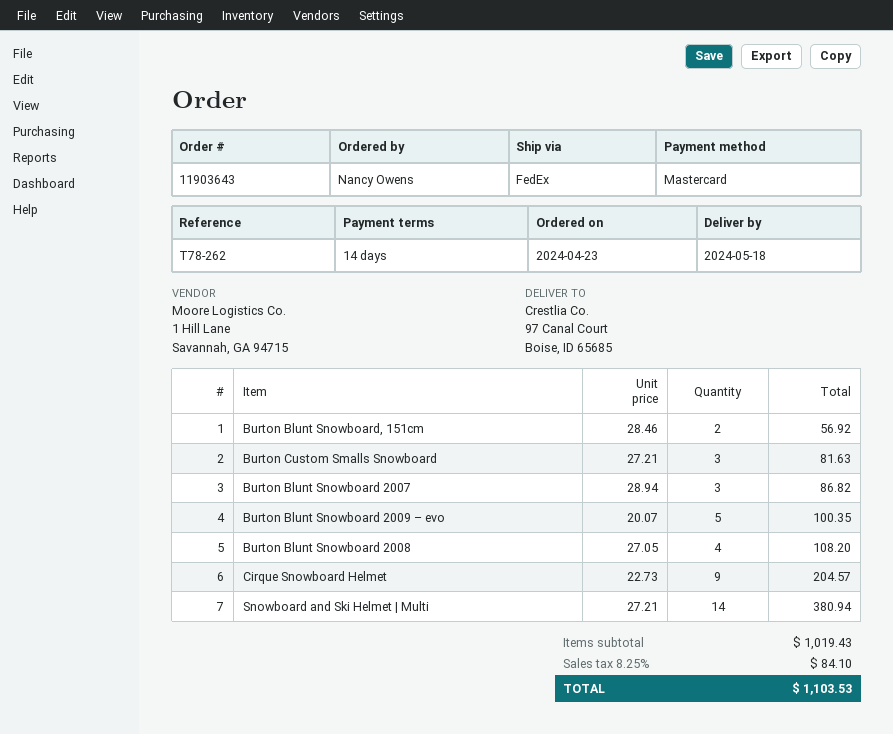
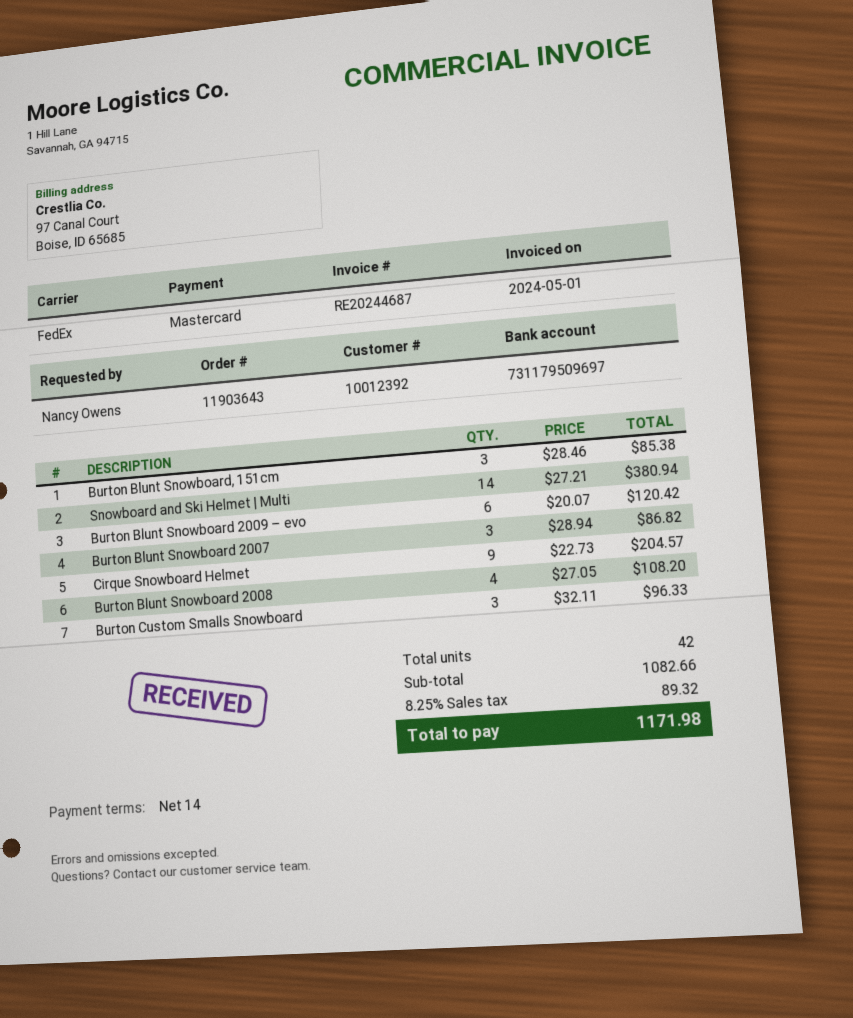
Burton Blunt Snowboard, 151cm: 2 x 28.46 = 56.92 -> 3 x 28.46 = 85.38
Burton Custom Smalls Snowboard: 3 x 27.21 = 81.63 -> 3 x 32.11 = 96.33
Burton Blunt Snowboard 2009 – evo: 5 x 20.07 = 100.35 -> 6 x 20.07 = 120.42
subtotal: 1019.43 -> 1082.66
tax: 8.25% = 84.10 -> 8.25% = 89.32
total: 1103.53 -> 1171.98

